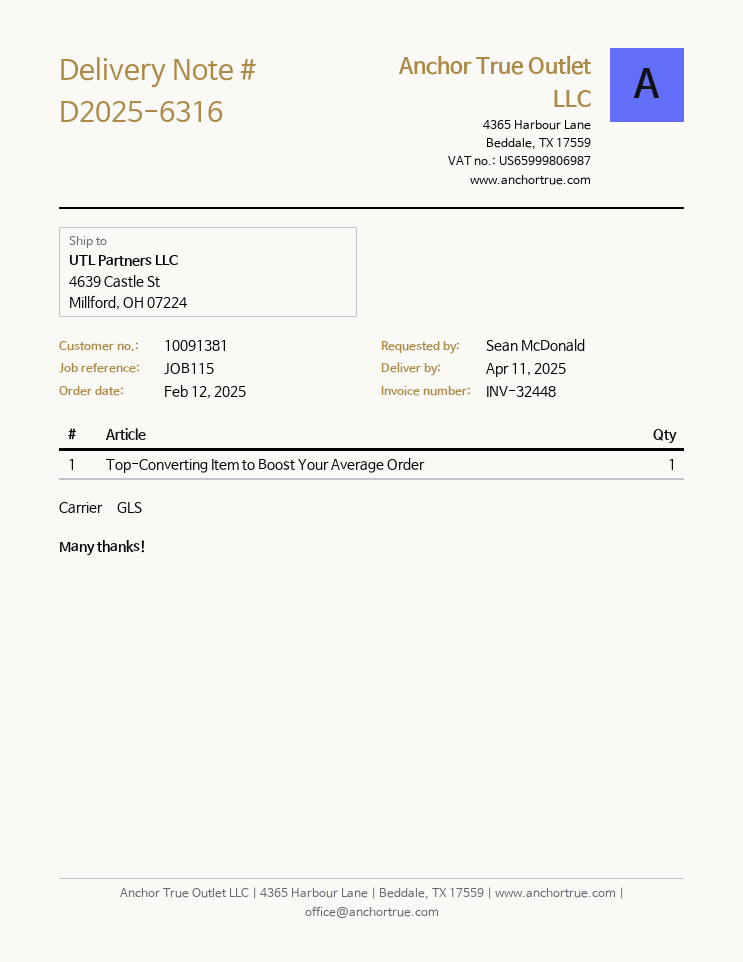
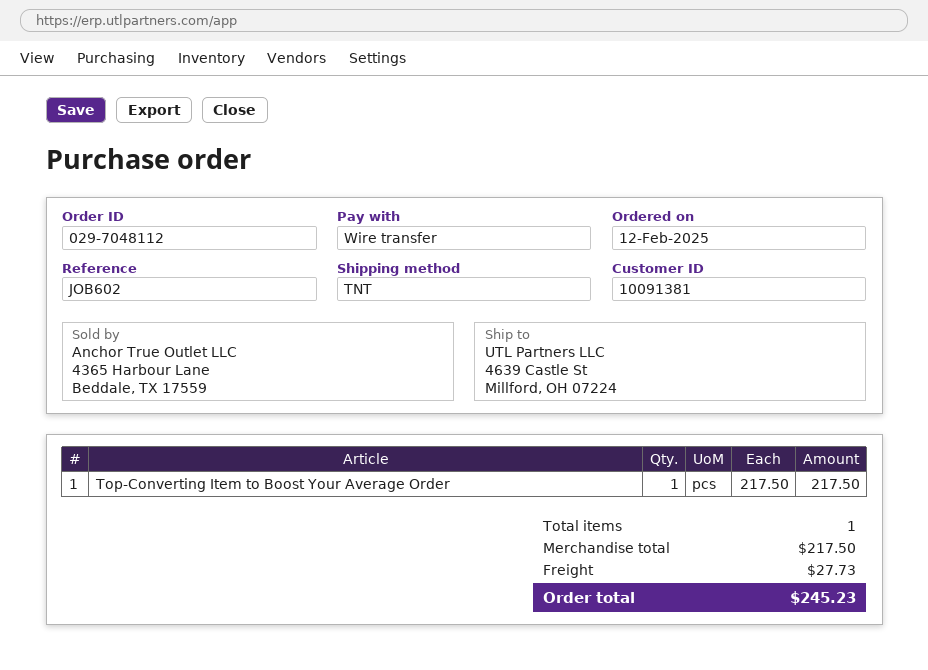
reference: JOB115 -> JOB602
shipping method: GLS -> TNT

